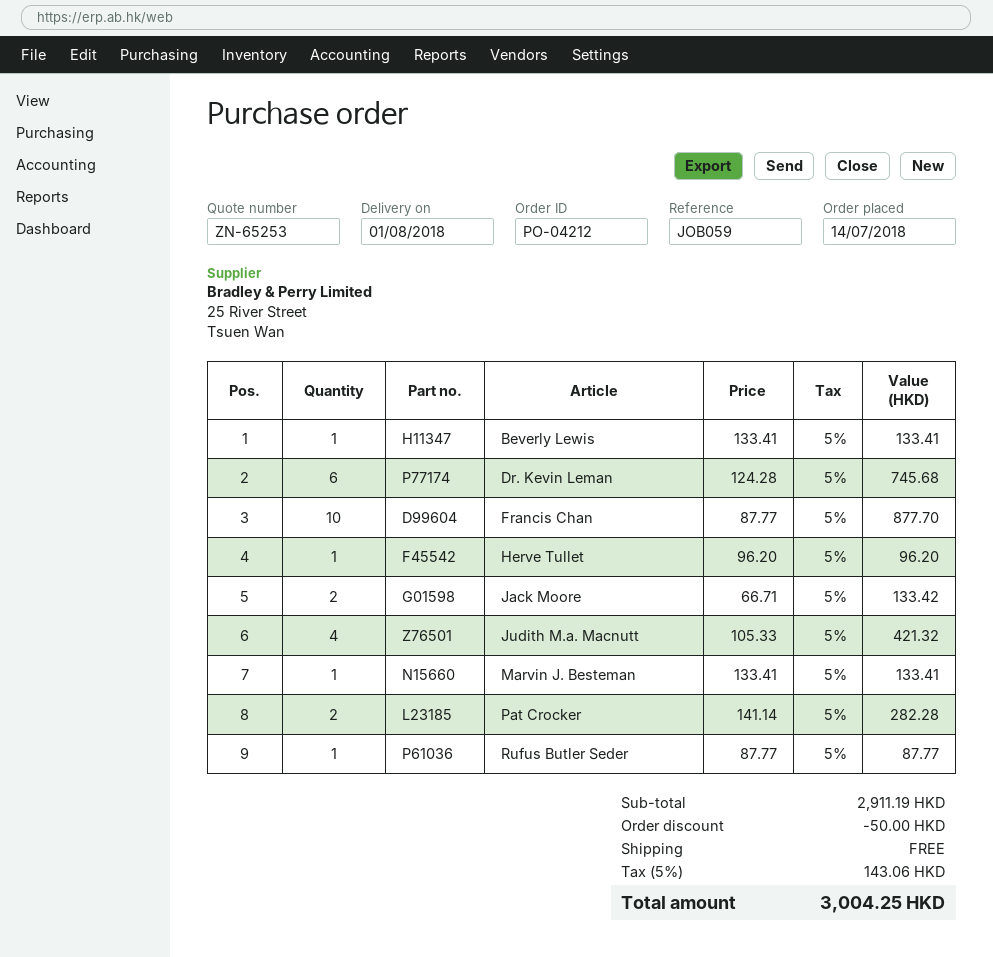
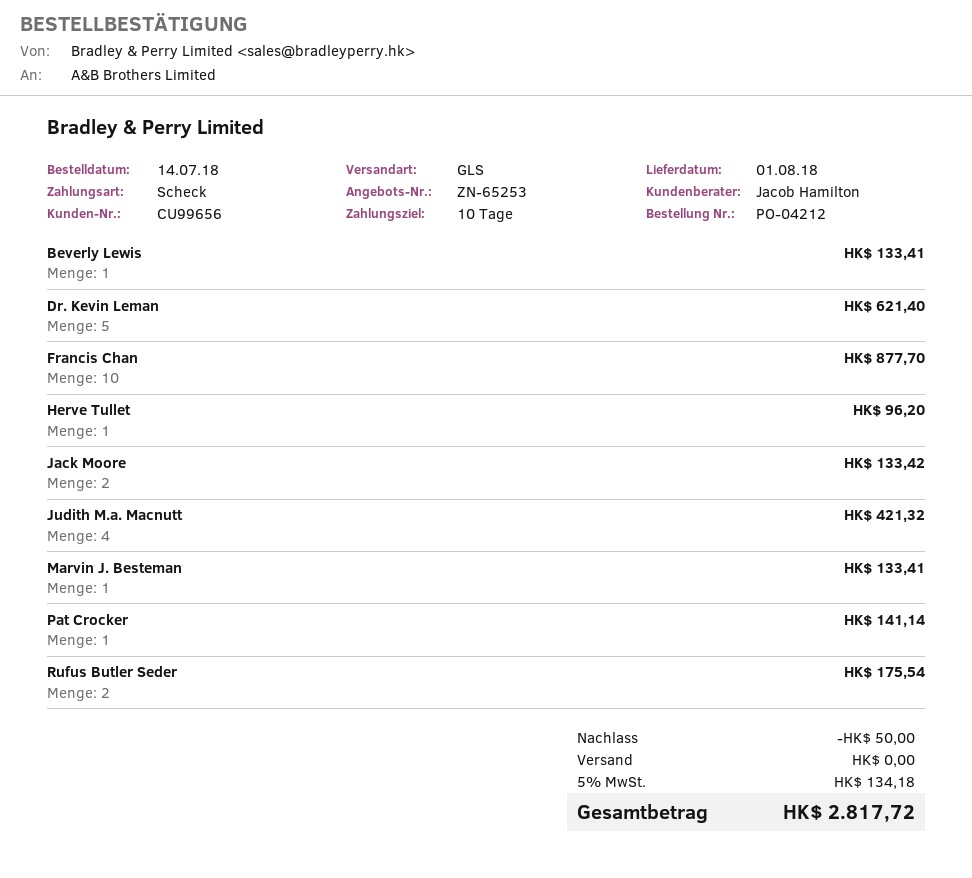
Dr. Kevin Leman: 6 for 745.68 -> 5 for 621.40
Pat Crocker: 2 for 282.28 -> 1 for 141.14
Rufus Butler Seder: 1 for 87.77 -> 2 for 175.54
tax: 5% = 143.06 -> 5% = 134.18
total: 3004.25 -> 2817.72

